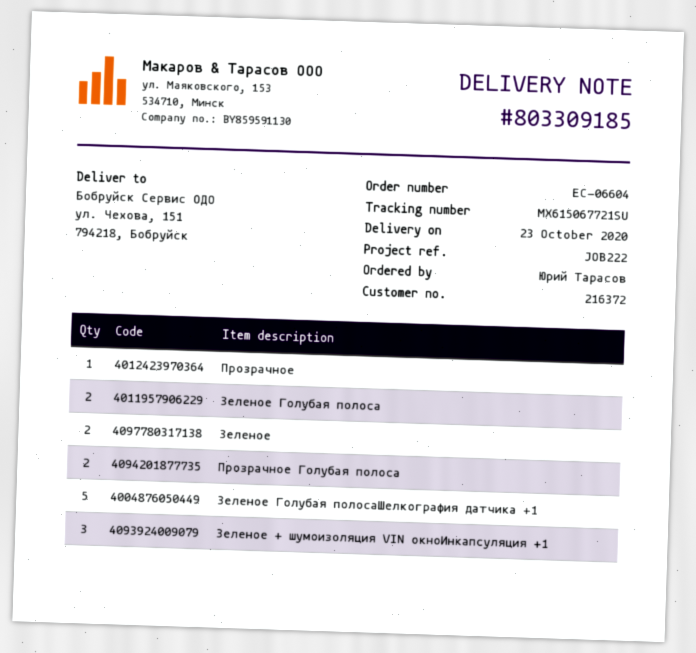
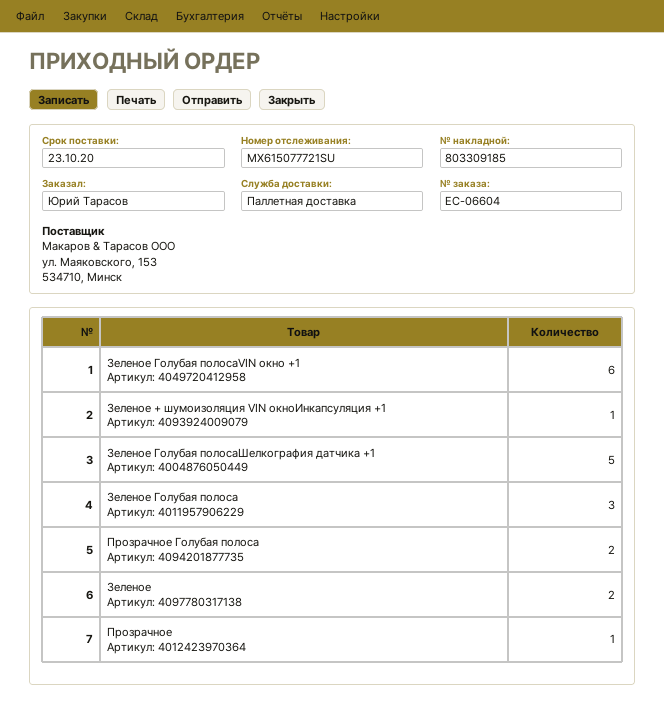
tracking number: MX615067721SU -> MX615077721SU
Зеленое Голубая полоса: 2 -> 3
Зеленое + шумоизоляция VIN окноИнкапсуляция +1: 3 -> 1
Зеленое Голубая полосаVIN окно +1: none -> 6

